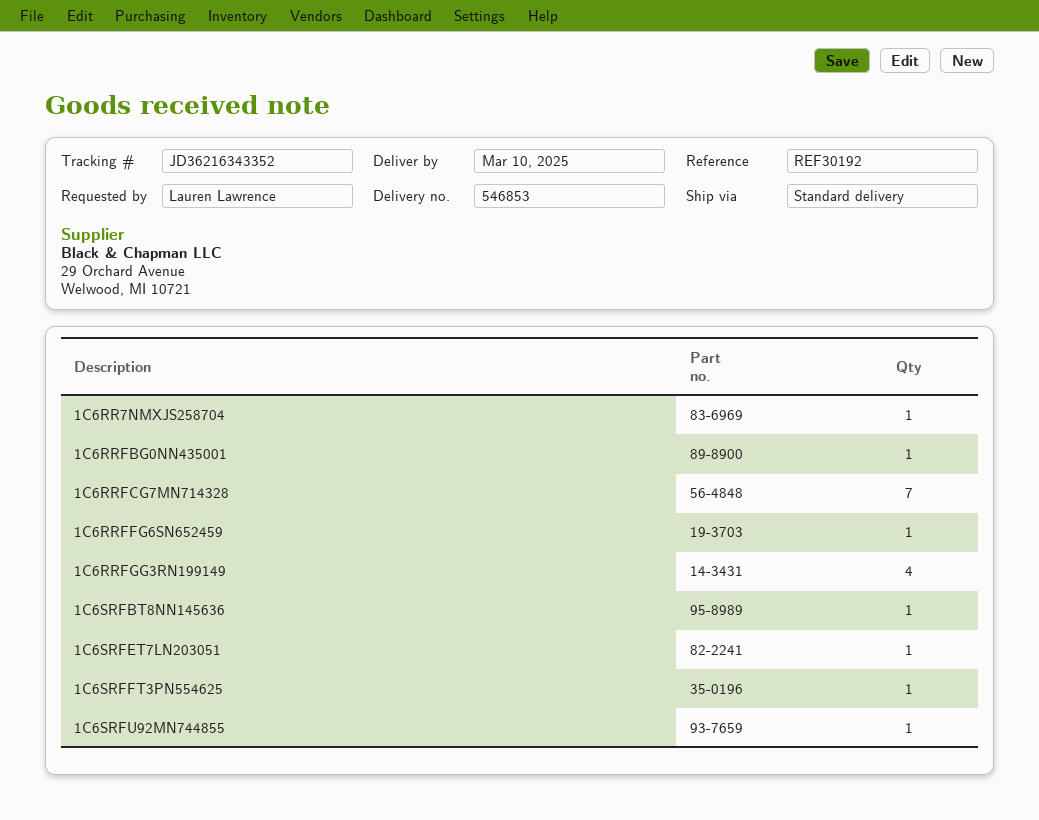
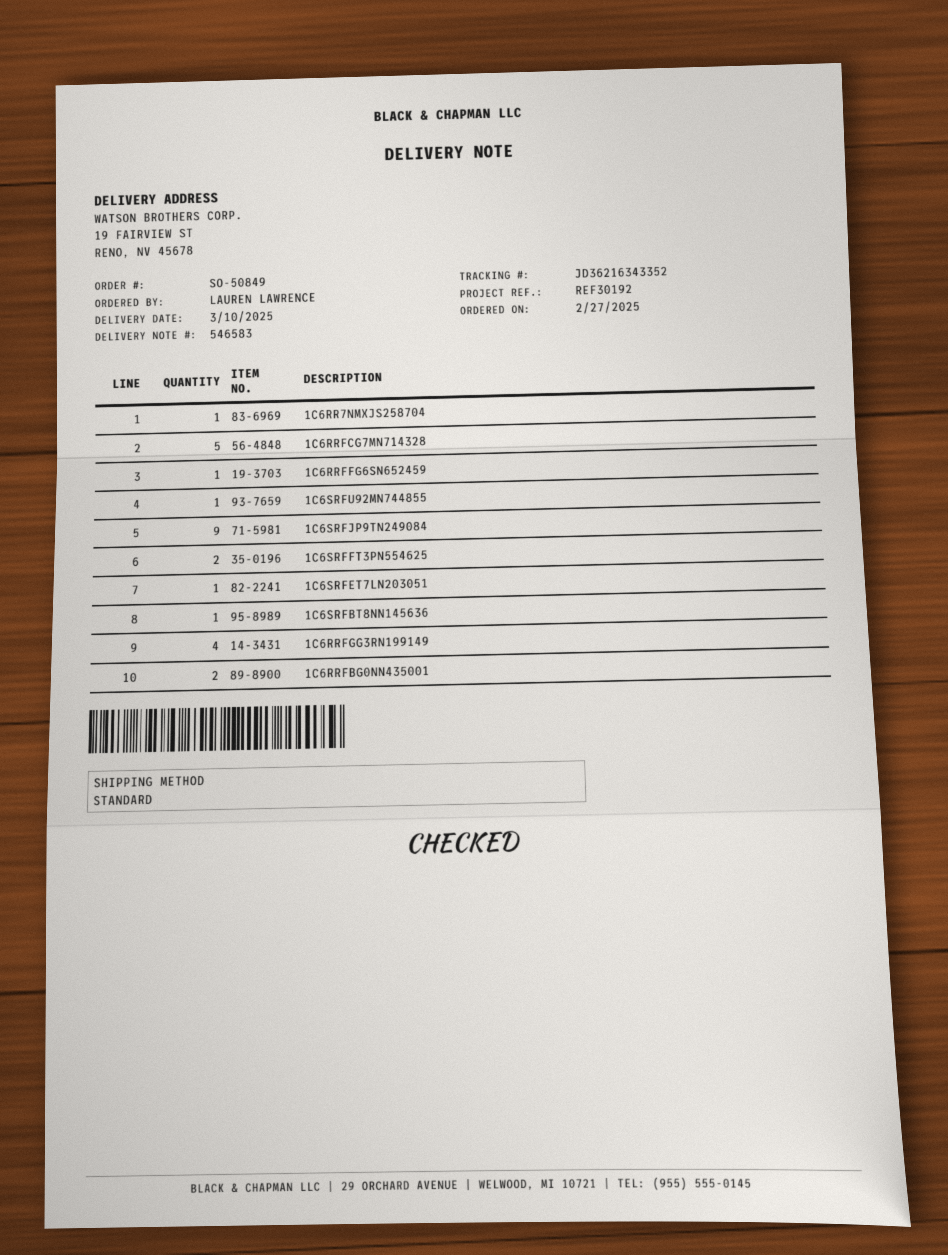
delivery note number: 546853 -> 546583
1C6RRFBG0NN435001: 1 -> 2
1C6RRFCG7MN714328: 7 -> 5
1C6SRFFT3PN554625: 1 -> 2
1C6SRFJP9TN249084: none -> 9

